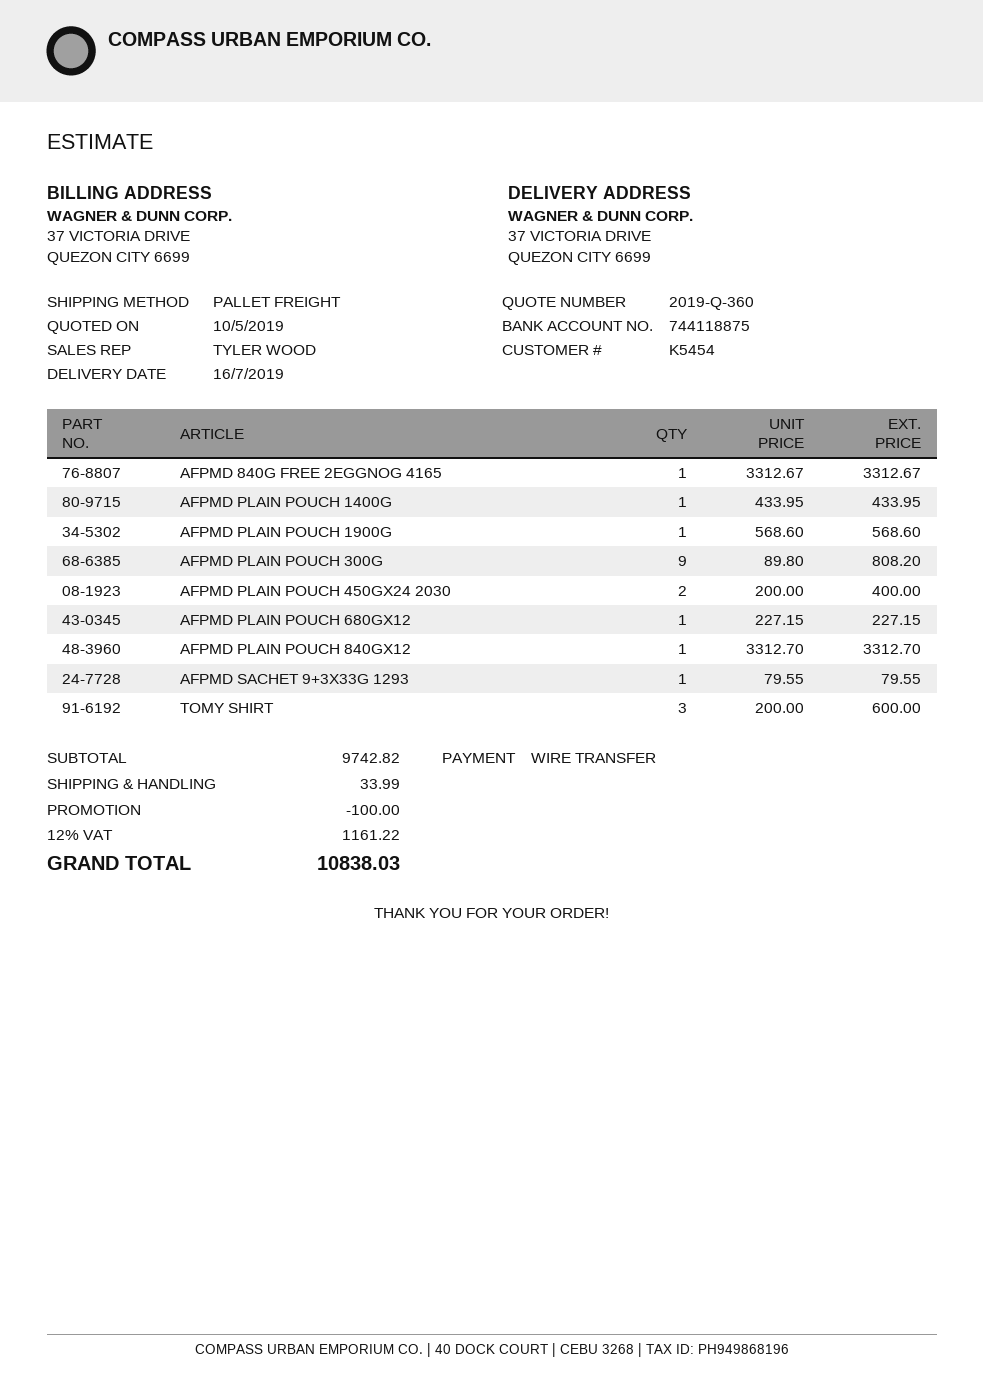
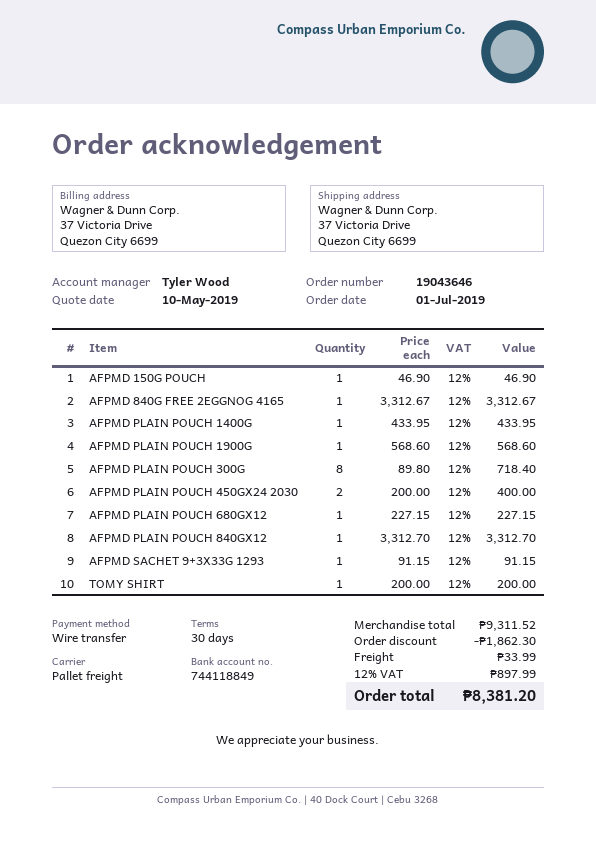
bank account: 744118875 -> 744118849
AFPMD PLAIN POUCH 300G: 9 x 89.80 = 808.20 -> 8 x 89.80 = 718.40
AFPMD SACHET 9+3X33G 1293: 1 x 79.55 = 79.55 -> 1 x 91.15 = 91.15
TOMY SHIRT: 3 x 200.00 = 600.00 -> 1 x 200.00 = 200.00
AFPMD 150G POUCH: none -> 1 x 46.90 = 46.90
subtotal: 9742.82 -> 9311.52
discount: 100.00 -> 1862.30
tax: 12% = 1161.22 -> 12% = 897.99
total: 10838.03 -> 8381.20

